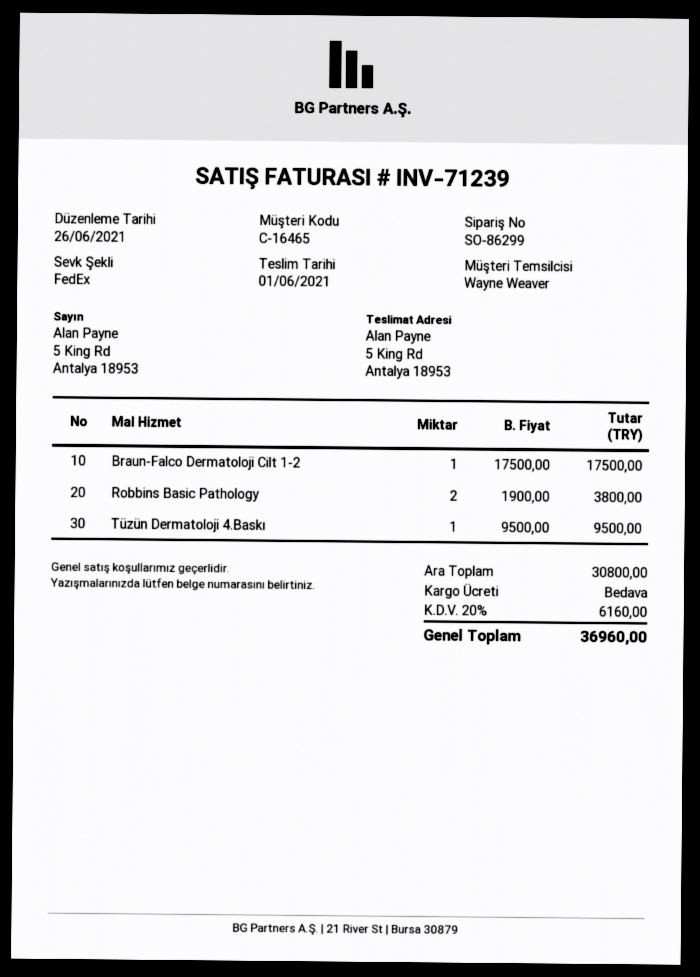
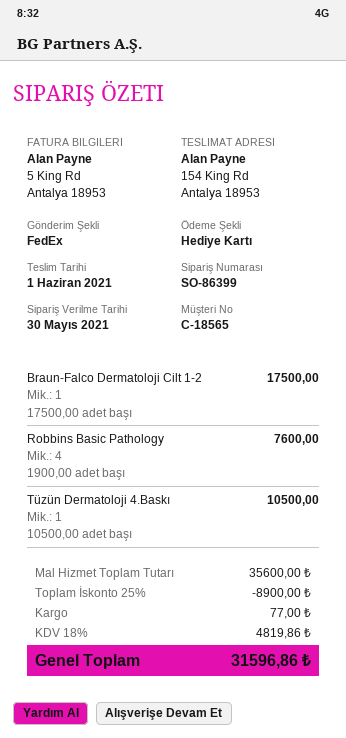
order number: SO-86299 -> SO-86399
customer number: C-16465 -> C-18565
ship to: 5 King Rd, Antalya 18953 -> 154 King Rd, Antalya 18953
Robbins Basic Pathology: 2 x 1900.00 = 3800.00 -> 4 x 1900.00 = 7600.00
Tüzün Dermatoloji 4.Baskı: 1 x 9500.00 = 9500.00 -> 1 x 10500.00 = 10500.00
subtotal: 30800.00 -> 35600.00
discount: none -> 25% = 8900.00
shipping: 0.00 -> 77.00
tax: 20% = 6160.00 -> 18% = 4819.86
total: 36960.00 -> 31596.86

